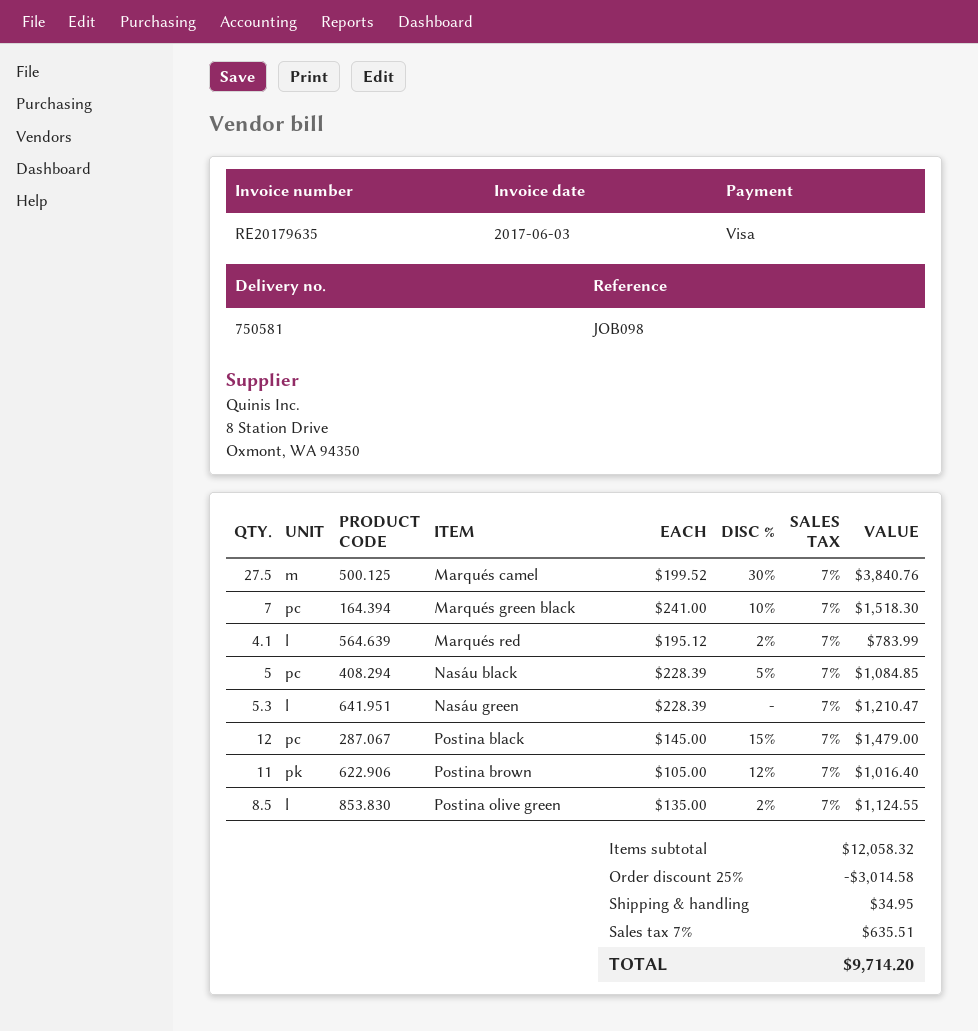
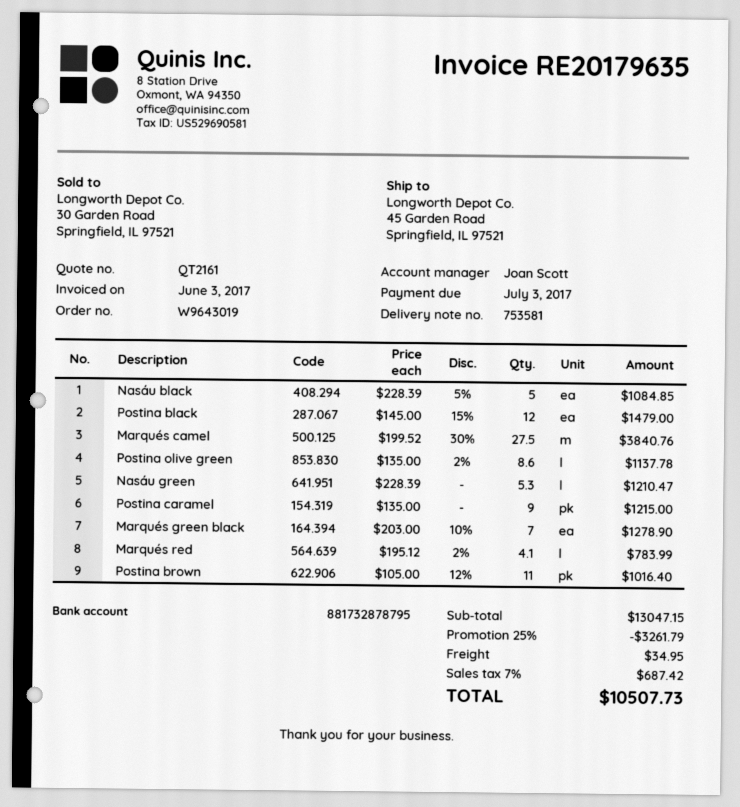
delivery note number: 750581 -> 753581
Marqués green black: 7 x 241.00 - 10% = 1518.30 -> 7 x 203.00 - 10% = 1278.90
Postina olive green: 8.5 x 135.00 - 2% = 1124.55 -> 8.6 x 135.00 - 2% = 1137.78
Postina caramel: none -> 9 x 135.00 = 1215.00
subtotal: 12058.32 -> 13047.15
discount: 25% = 3014.58 -> 25% = 3261.79
tax: 7% = 635.51 -> 7% = 687.42
total: 9714.20 -> 10507.73

